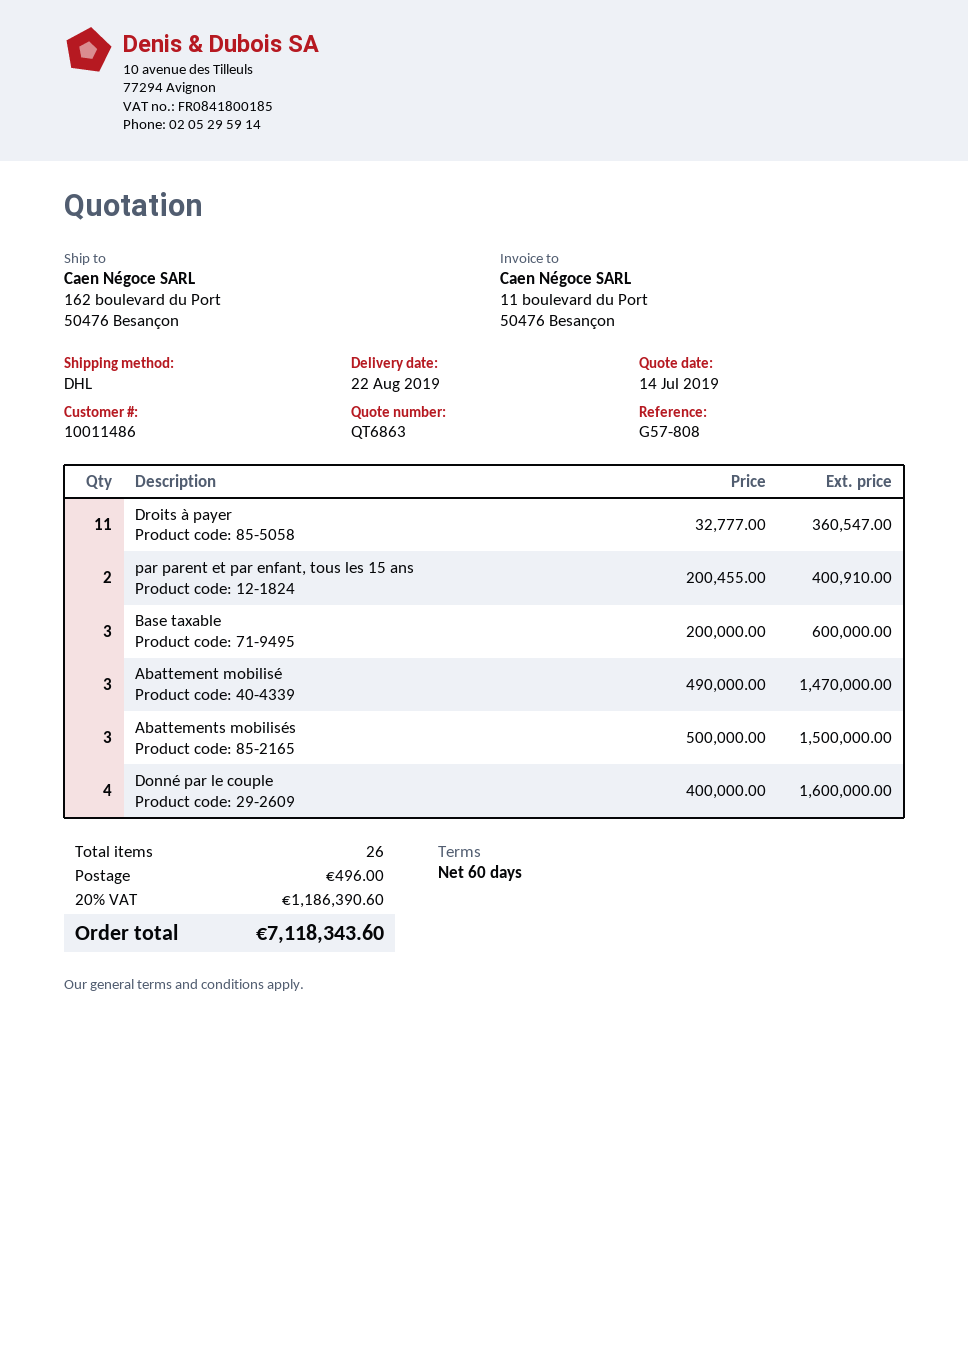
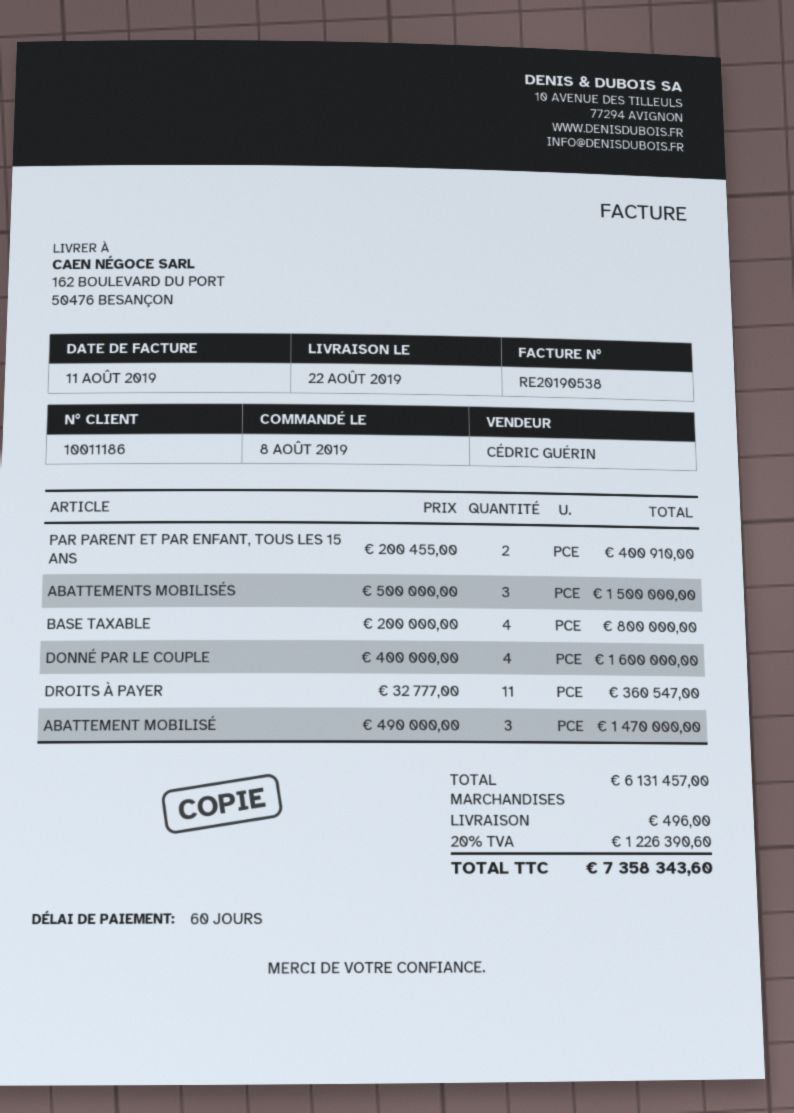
customer number: 10011486 -> 10011186
Base taxable: 3 x 200000.00 = 600000.00 -> 4 x 200000.00 = 800000.00
tax: 20% = 1186390.60 -> 20% = 1226390.60
total: 7118343.60 -> 7358343.60

